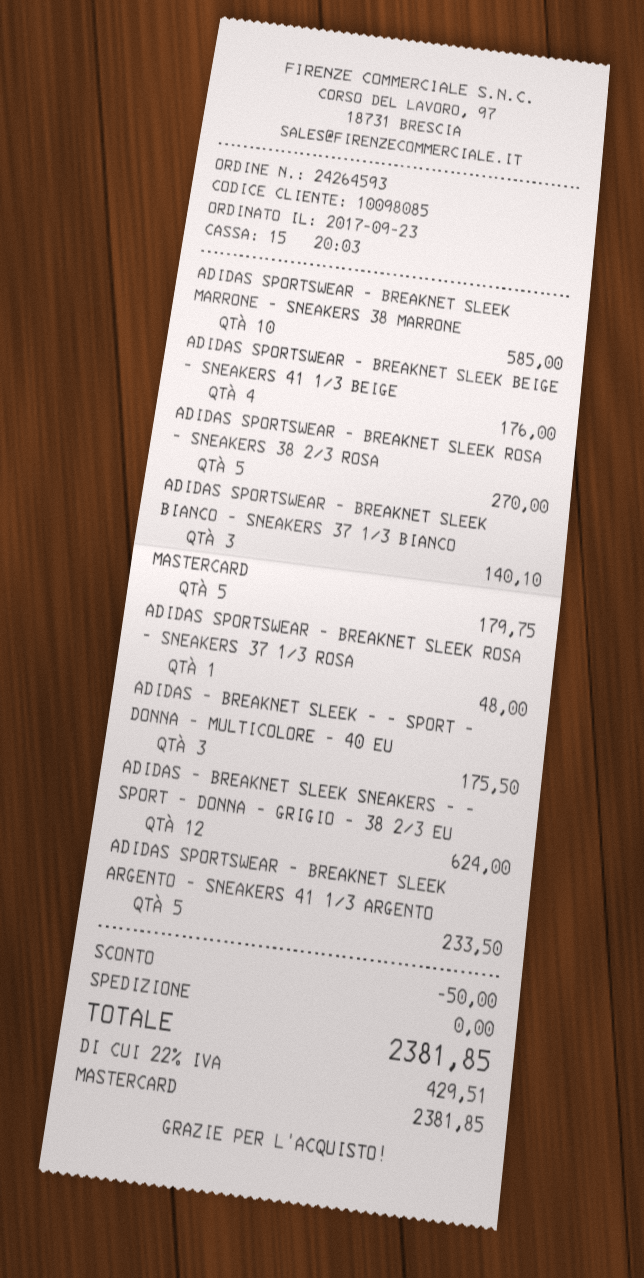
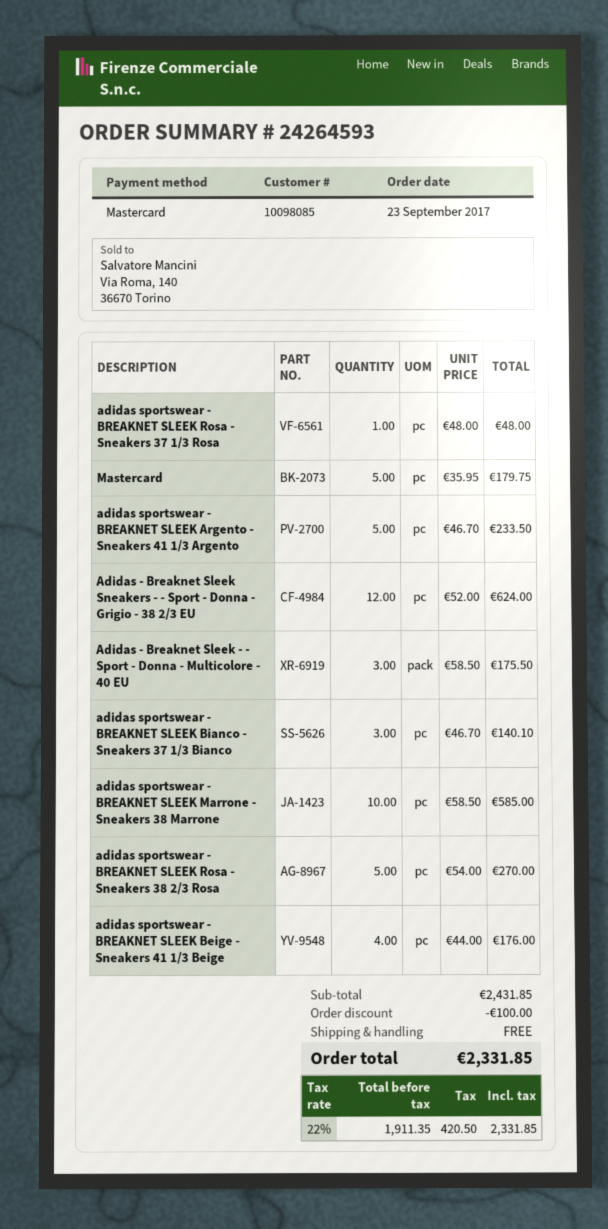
discount: 50.00 -> 100.00
tax: 22% = 429.51 -> 22% = 420.50
total: 2381.85 -> 2331.85

